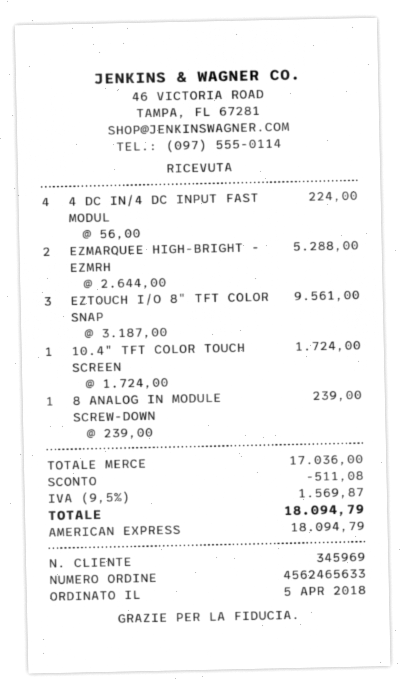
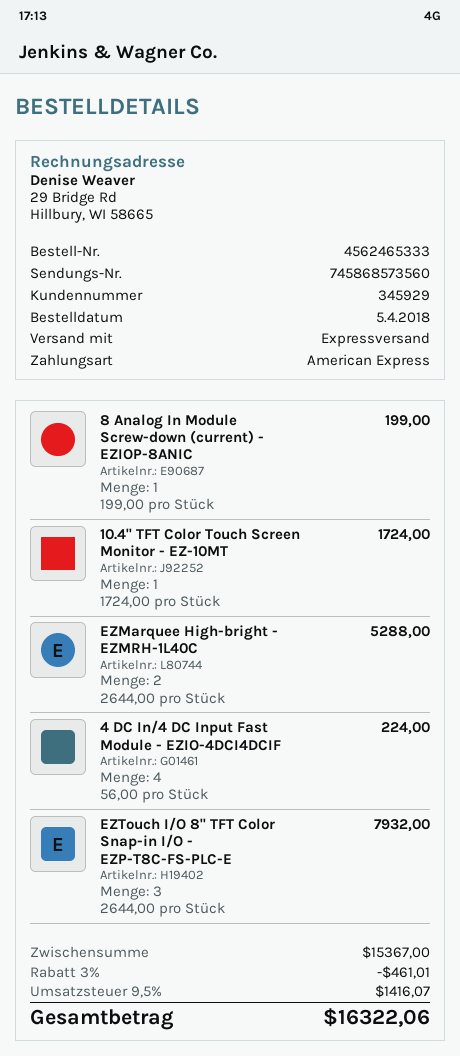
order number: 4562465633 -> 4562465333
customer number: 345969 -> 345929
EZTOUCH I/O 8" TFT COLOR SNAP: 3 x 3187.00 = 9561.00 -> 3 x 2644.00 = 7932.00
8 ANALOG IN MODULE SCREW-DOWN: 1 x 239.00 = 239.00 -> 1 x 199.00 = 199.00
subtotal: 17036.00 -> 15367.00
discount: 511.08 -> 461.01
tax: 9.5% = 1569.87 -> 9.5% = 1416.07
total: 18094.79 -> 16322.06

